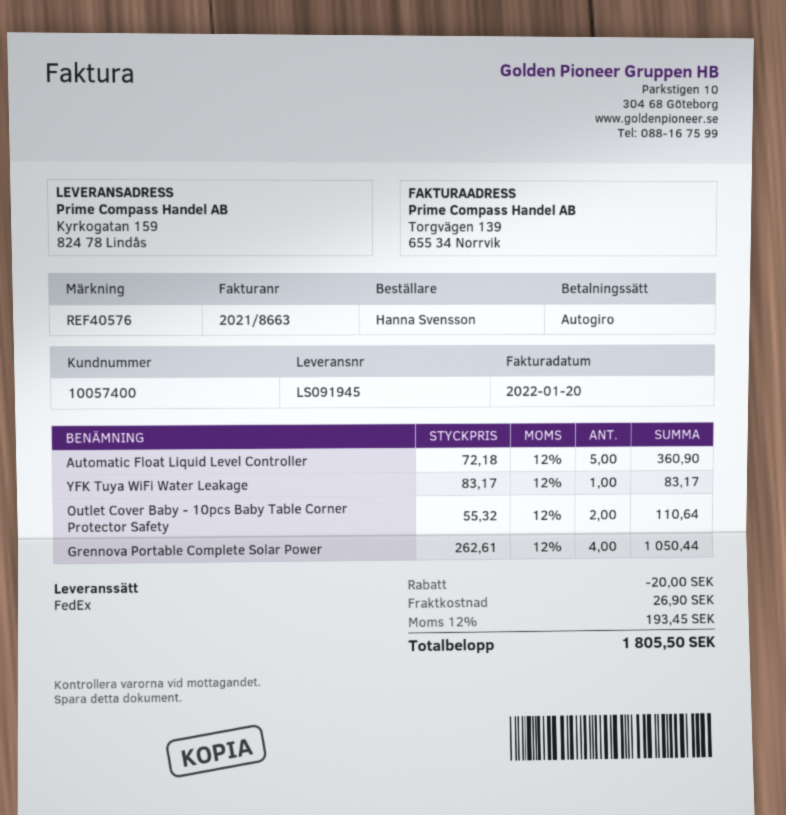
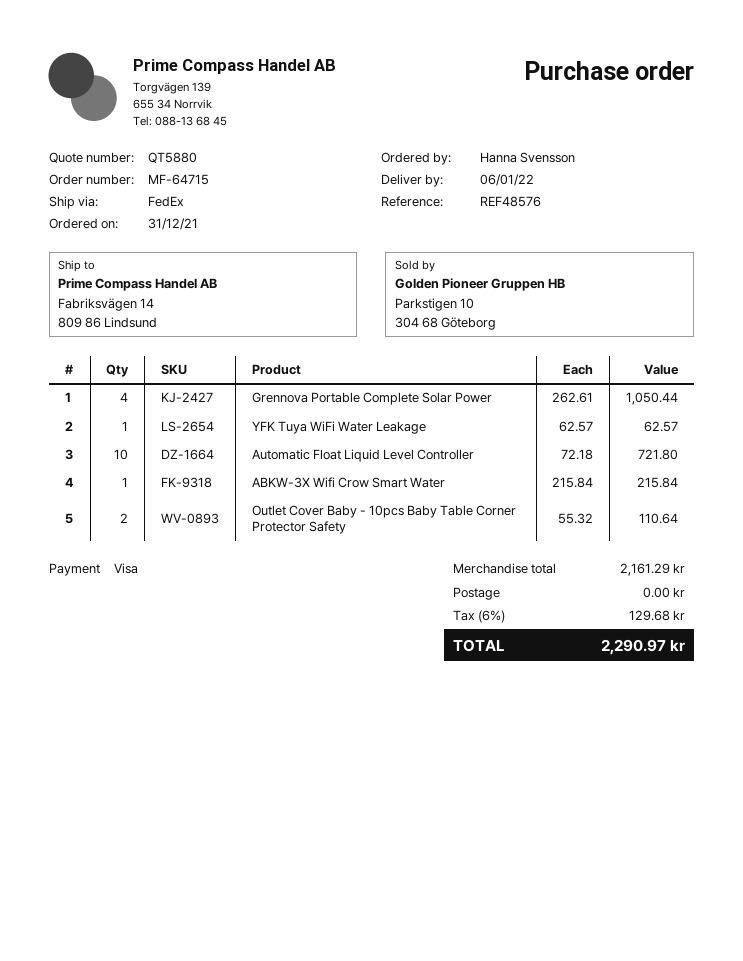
reference: REF40576 -> REF48576
payment method: direct debit -> Visa
ship to: Kyrkogatan 159, 824 78 Lindås -> Fabriksvägen 14, 809 86 Lindsund
Automatic Float Liquid Level Controller: 5 x 72.18 = 360.90 -> 10 x 72.18 = 721.80
YFK Tuya WiFi Water Leakage: 1 x 83.17 = 83.17 -> 1 x 62.57 = 62.57
ABKW-3X Wifi Crow Smart Water: none -> 1 x 215.84 = 215.84
discount: 20.00 -> none
shipping: 26.90 -> 0.00
tax: 12% = 193.45 -> 6% = 129.68
total: 1805.50 -> 2290.97

